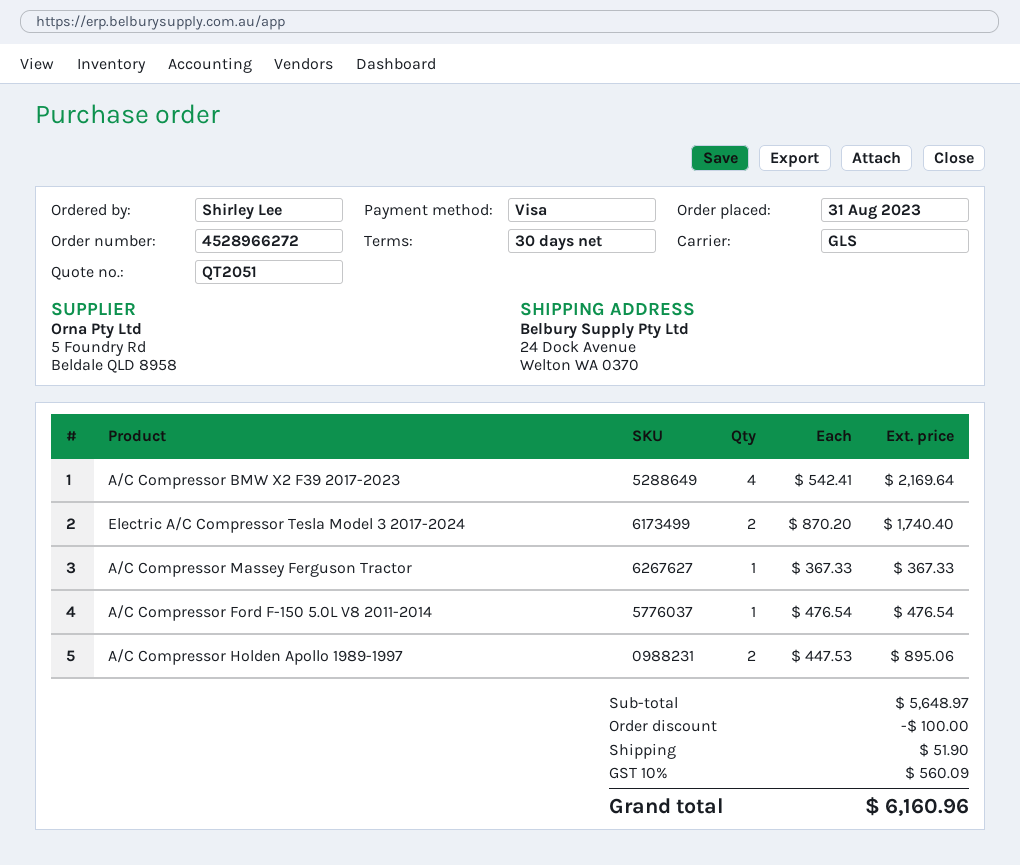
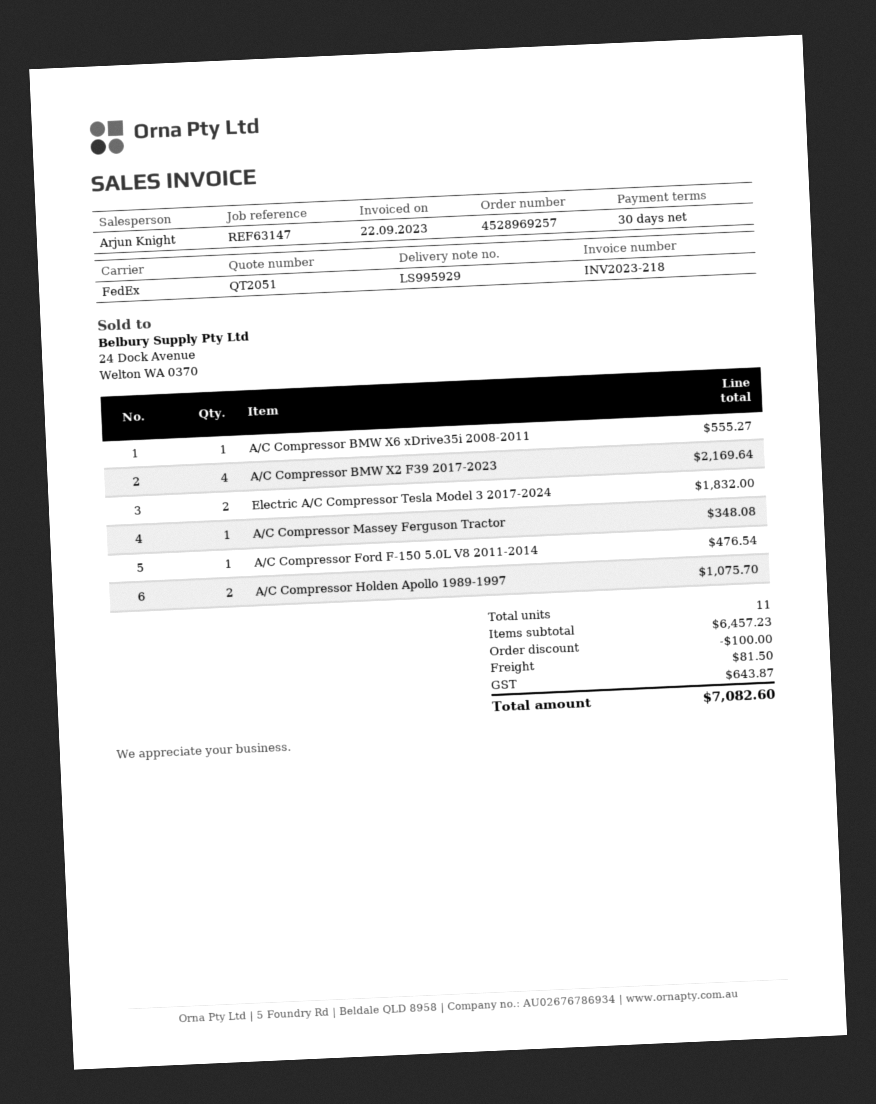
order number: 4528966272 -> 4528969257
shipping method: GLS -> FedEx
Electric A/C Compressor Tesla Model 3 2017-2024: 2 for 1740.40 -> 2 for 1832.00
A/C Compressor Massey Ferguson Tractor: 1 for 367.33 -> 1 for 348.08
A/C Compressor Holden Apollo 1989-1997: 2 for 895.06 -> 2 for 1075.70
A/C Compressor BMW X6 xDrive35i 2008-2011: none -> 1 for 555.27
subtotal: 5648.97 -> 6457.23
shipping: 51.90 -> 81.50
tax: 560.09 -> 643.87
total: 6160.96 -> 7082.60

